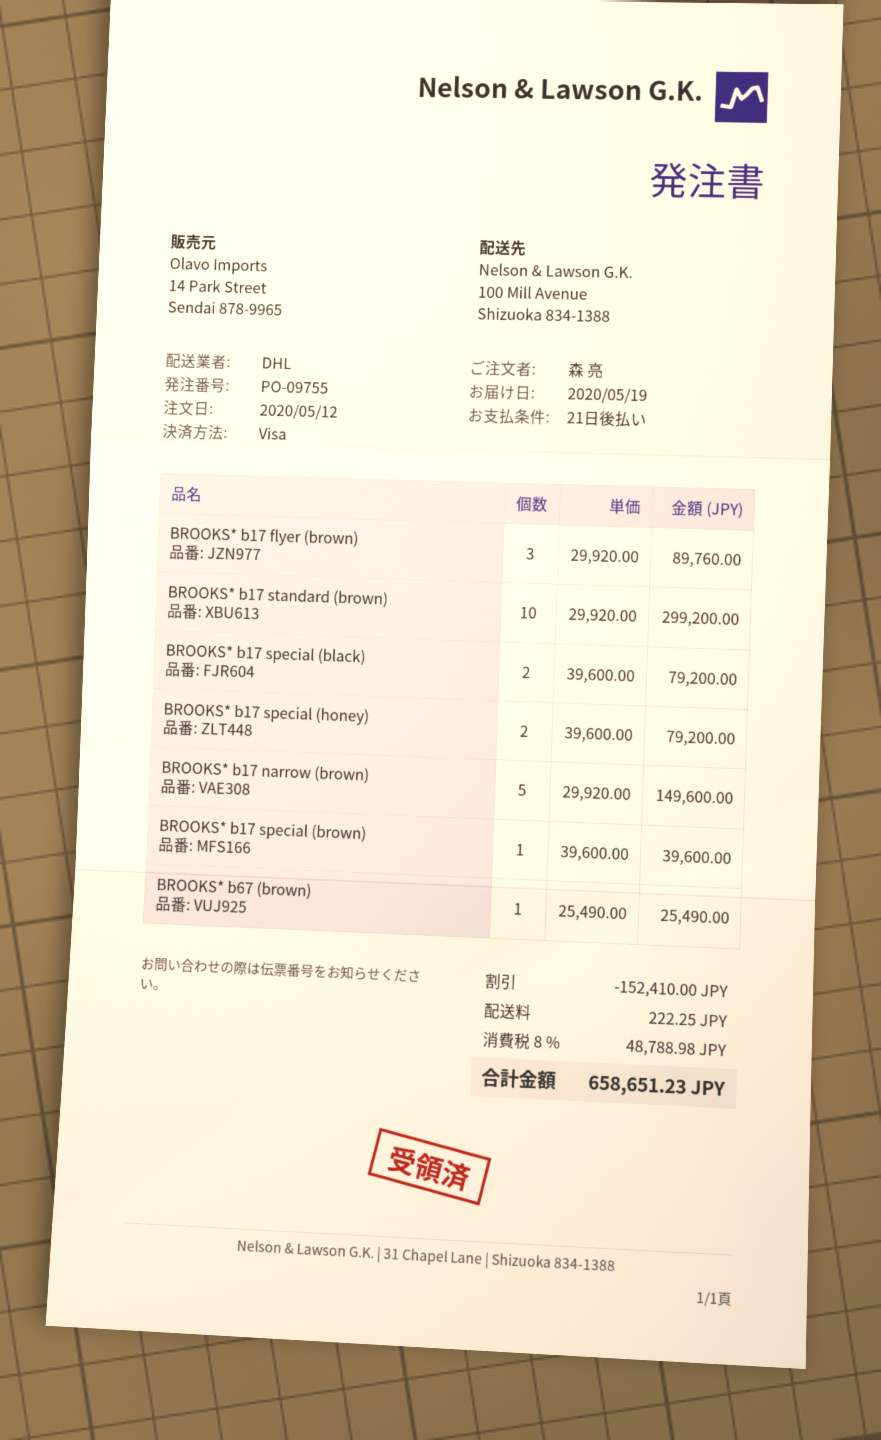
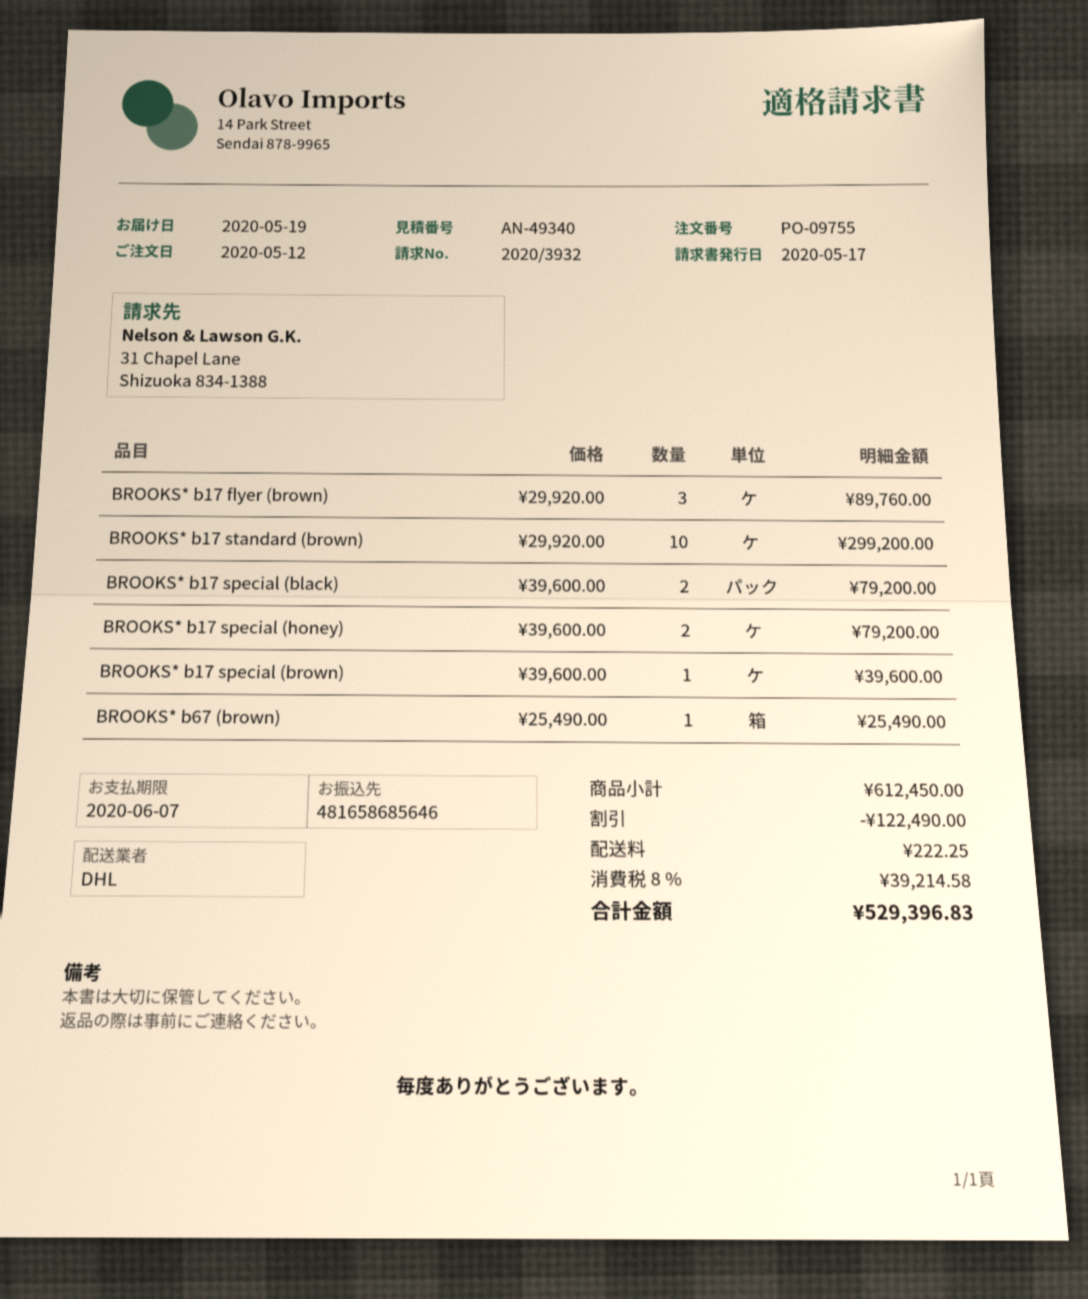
BROOKS* b17 narrow (brown): 5 x 29920.00 = 149600.00 -> none
discount: 152410.00 -> 122490.00
tax: 8% = 48788.98 -> 8% = 39214.58
total: 658651.23 -> 529396.83

